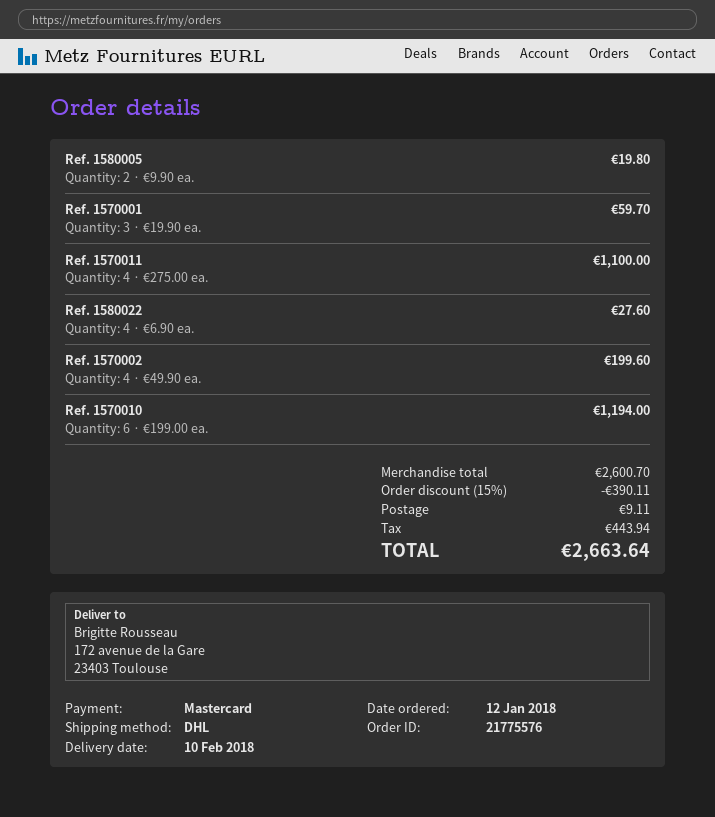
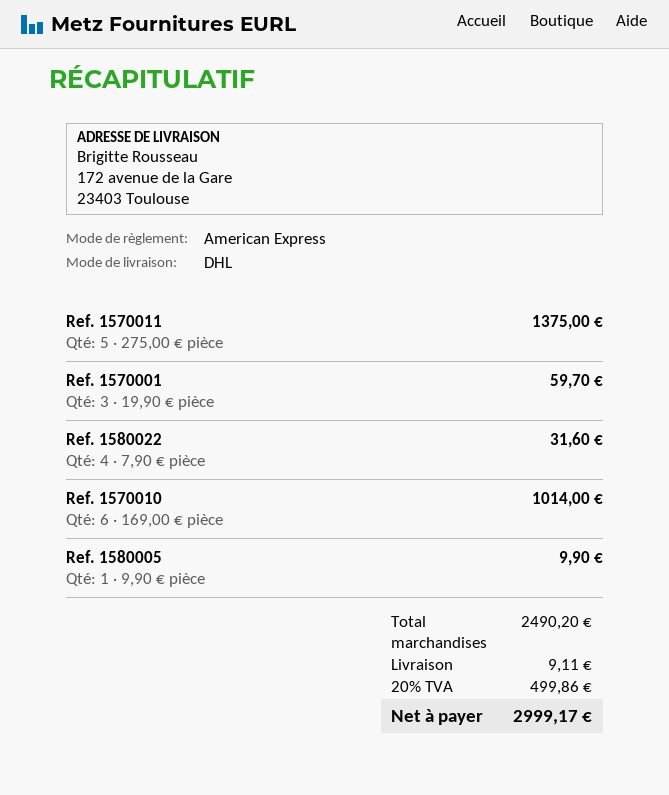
payment method: Mastercard -> American Express
Ref. 1580005: 2 x 9.90 = 19.80 -> 1 x 9.90 = 9.90
Ref. 1570011: 4 x 275.00 = 1100.00 -> 5 x 275.00 = 1375.00
Ref. 1580022: 4 x 6.90 = 27.60 -> 4 x 7.90 = 31.60
Ref. 1570002: 4 x 49.90 = 199.60 -> none
Ref. 1570010: 6 x 199.00 = 1194.00 -> 6 x 169.00 = 1014.00
subtotal: 2600.70 -> 2490.20
discount: 15% = 390.11 -> none
tax: 443.94 -> 499.86
total: 2663.64 -> 2999.17

